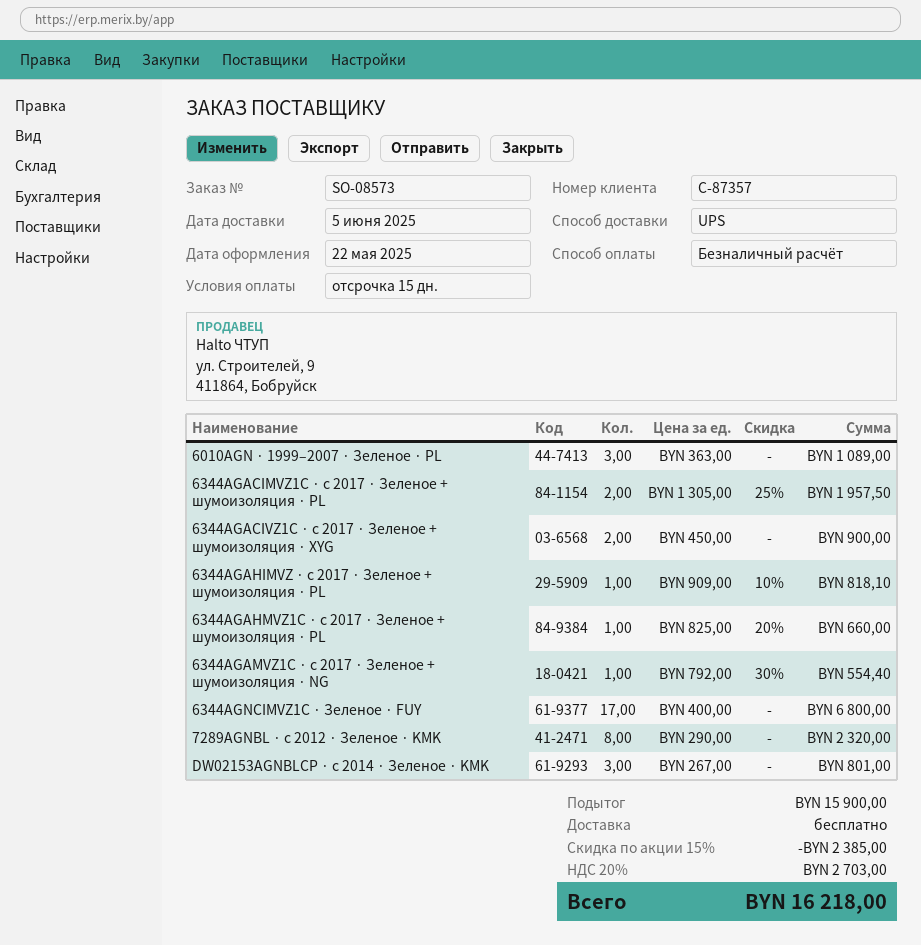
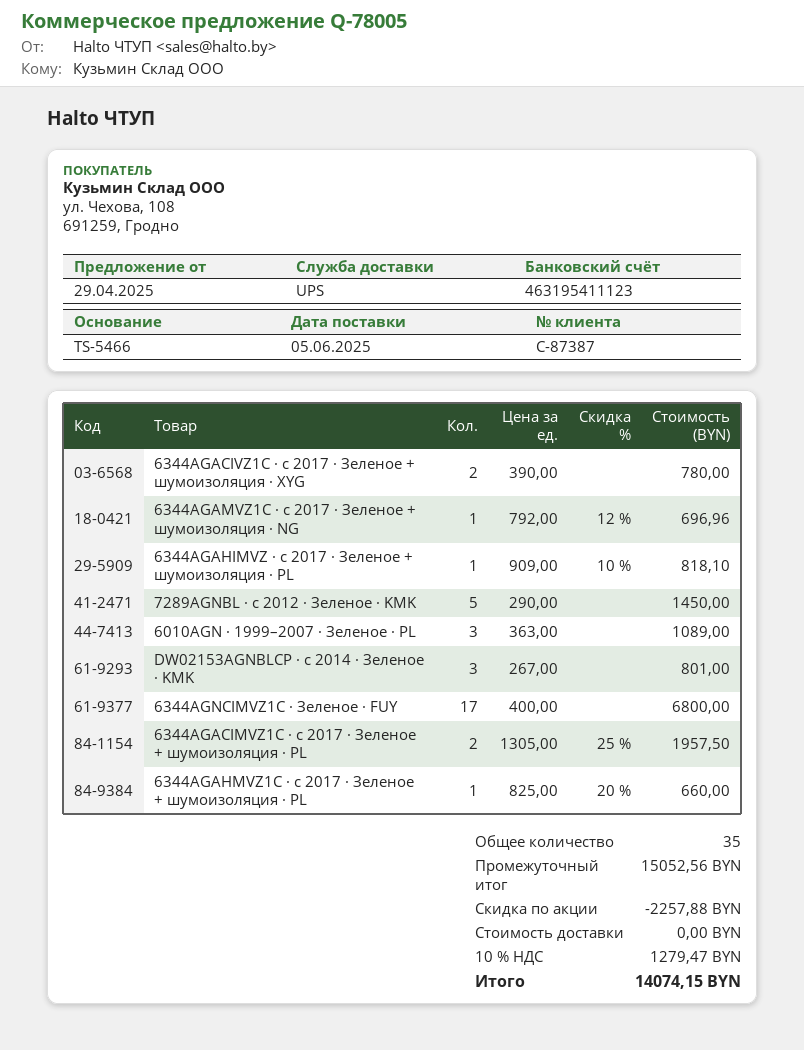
customer number: C-87357 -> C-87387
6344AGACIVZ1C · с 2017 · Зеленое + шумоизоляция · XYG: 2 x 450.00 = 900.00 -> 2 x 390.00 = 780.00
6344AGAMVZ1C · с 2017 · Зеленое + шумоизоляция · NG: 1 x 792.00 - 30% = 554.40 -> 1 x 792.00 - 12% = 696.96
7289AGNBL · с 2012 · Зеленое · KMK: 8 x 290.00 = 2320.00 -> 5 x 290.00 = 1450.00
subtotal: 15900.00 -> 15052.56
discount: 2385.00 -> 2257.88
tax: 20% = 2703.00 -> 10% = 1279.47
total: 16218.00 -> 14074.15

